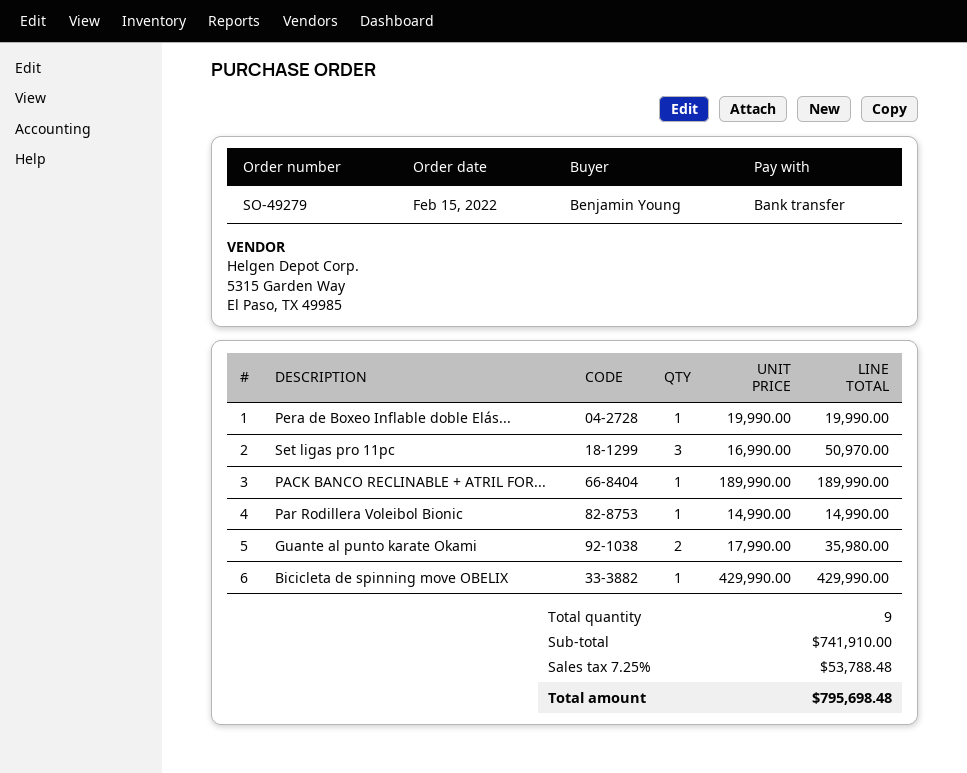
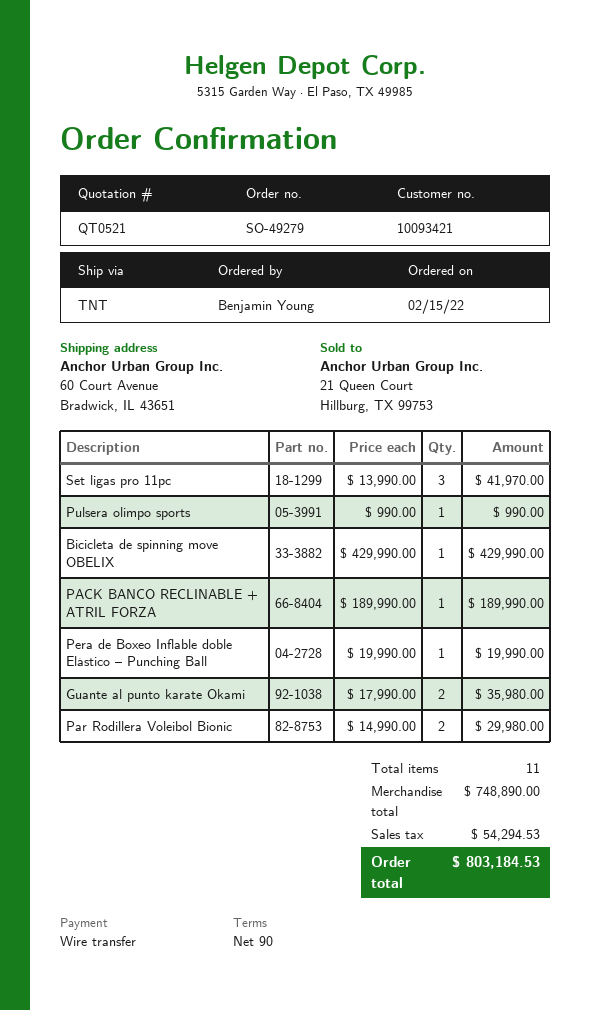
Set ligas pro 11pc: 3 x 16990.00 = 50970.00 -> 3 x 13990.00 = 41970.00
Par Rodillera Voleibol Bionic: 1 x 14990.00 = 14990.00 -> 2 x 14990.00 = 29980.00
Pulsera olimpo sports: none -> 1 x 990.00 = 990.00
total quantity: 9 -> 11
subtotal: 741910.00 -> 748890.00
tax: 53788.48 -> 54294.53
total: 795698.48 -> 803184.53

